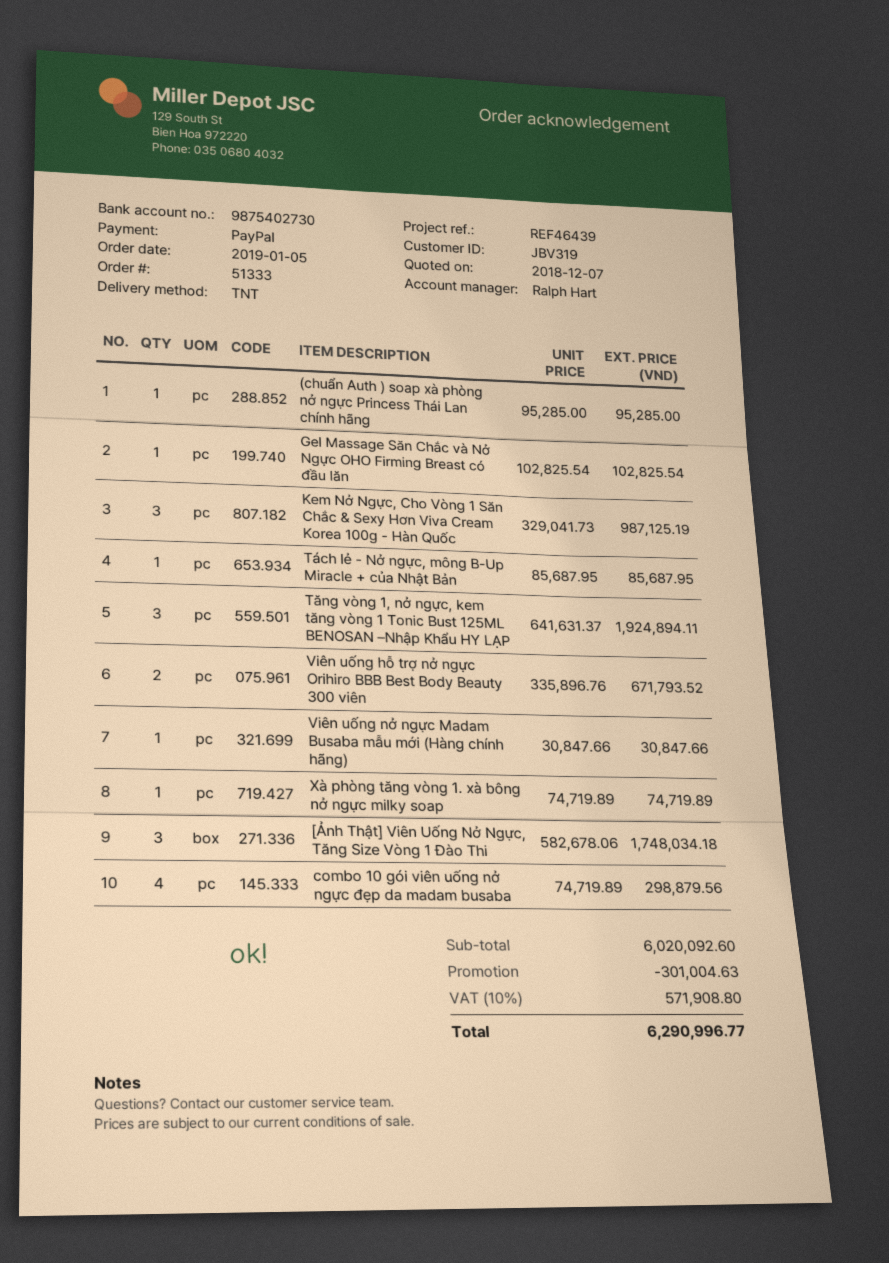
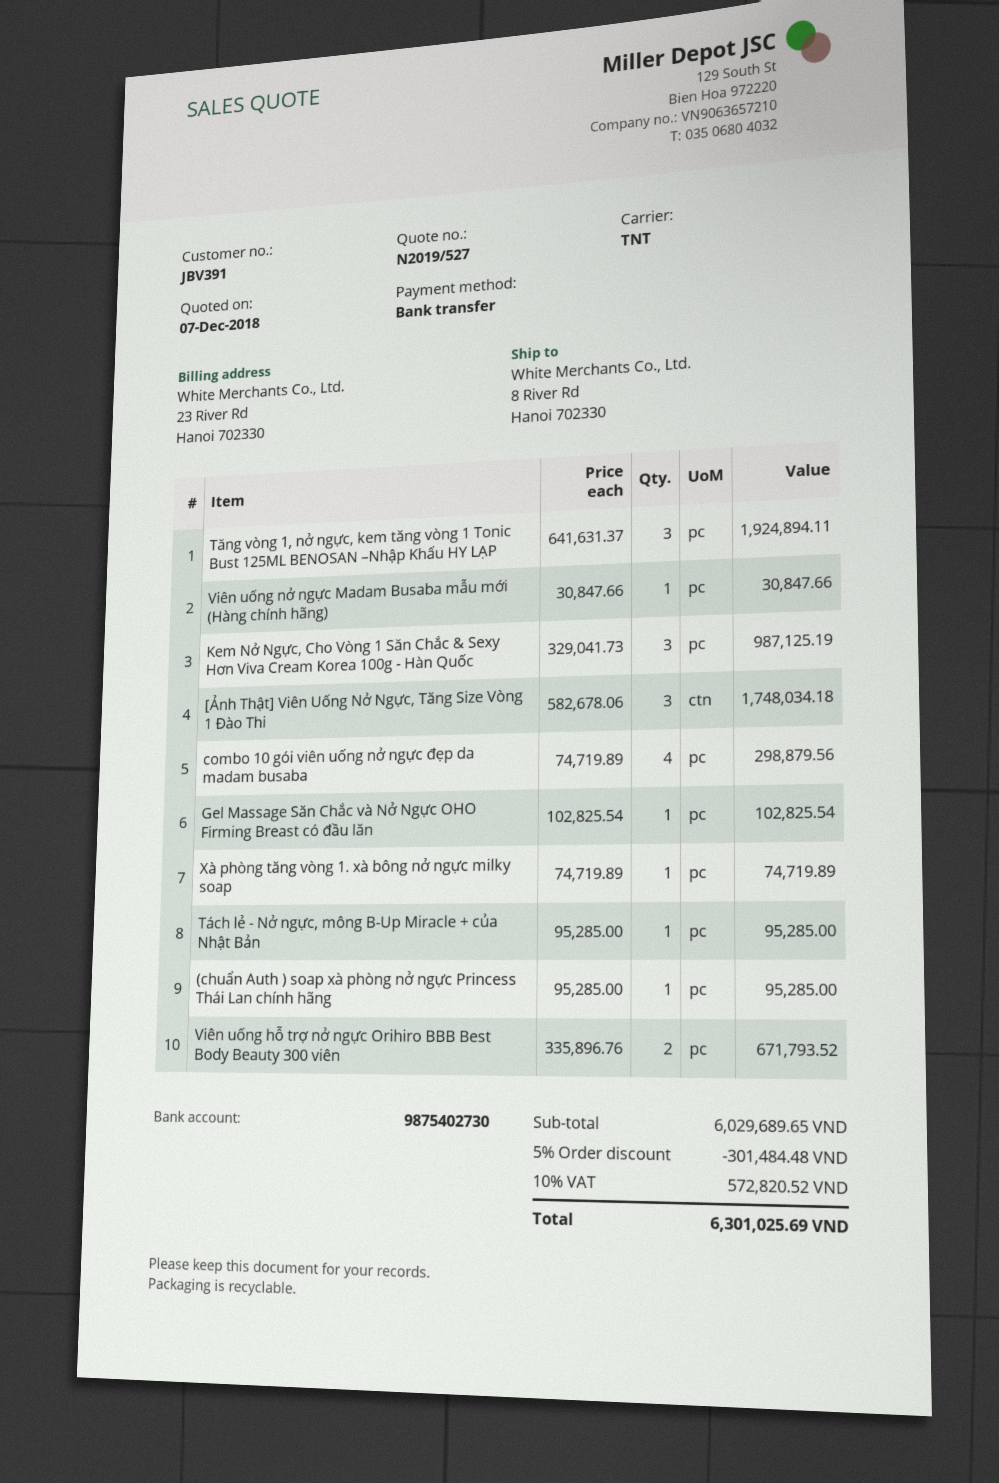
customer number: JBV319 -> JBV391
payment method: PayPal -> bank transfer
Tách lẻ - Nở ngực, mông B-Up Miracle + của Nhật Bản: 1 x 85687.95 = 85687.95 -> 1 x 95285.00 = 95285.00
subtotal: 6020092.60 -> 6029689.65
discount: 301004.63 -> 301484.48
tax: 10% = 571908.80 -> 10% = 572820.52
total: 6290996.77 -> 6301025.69

